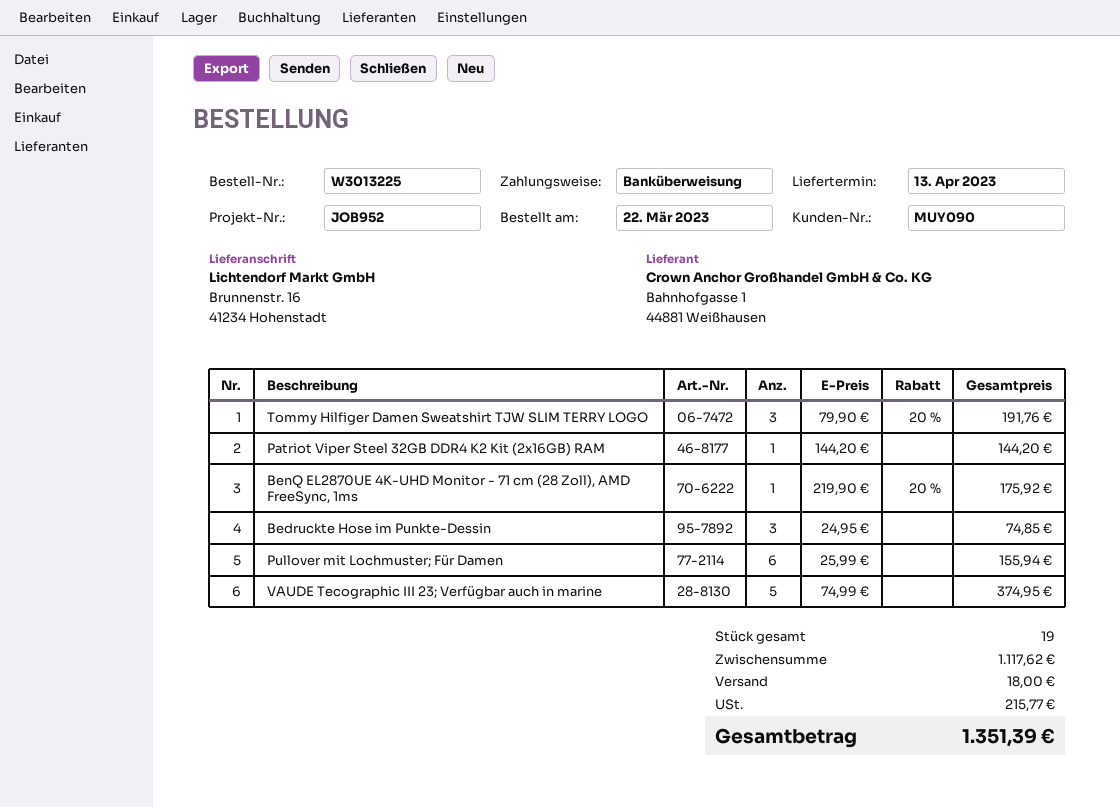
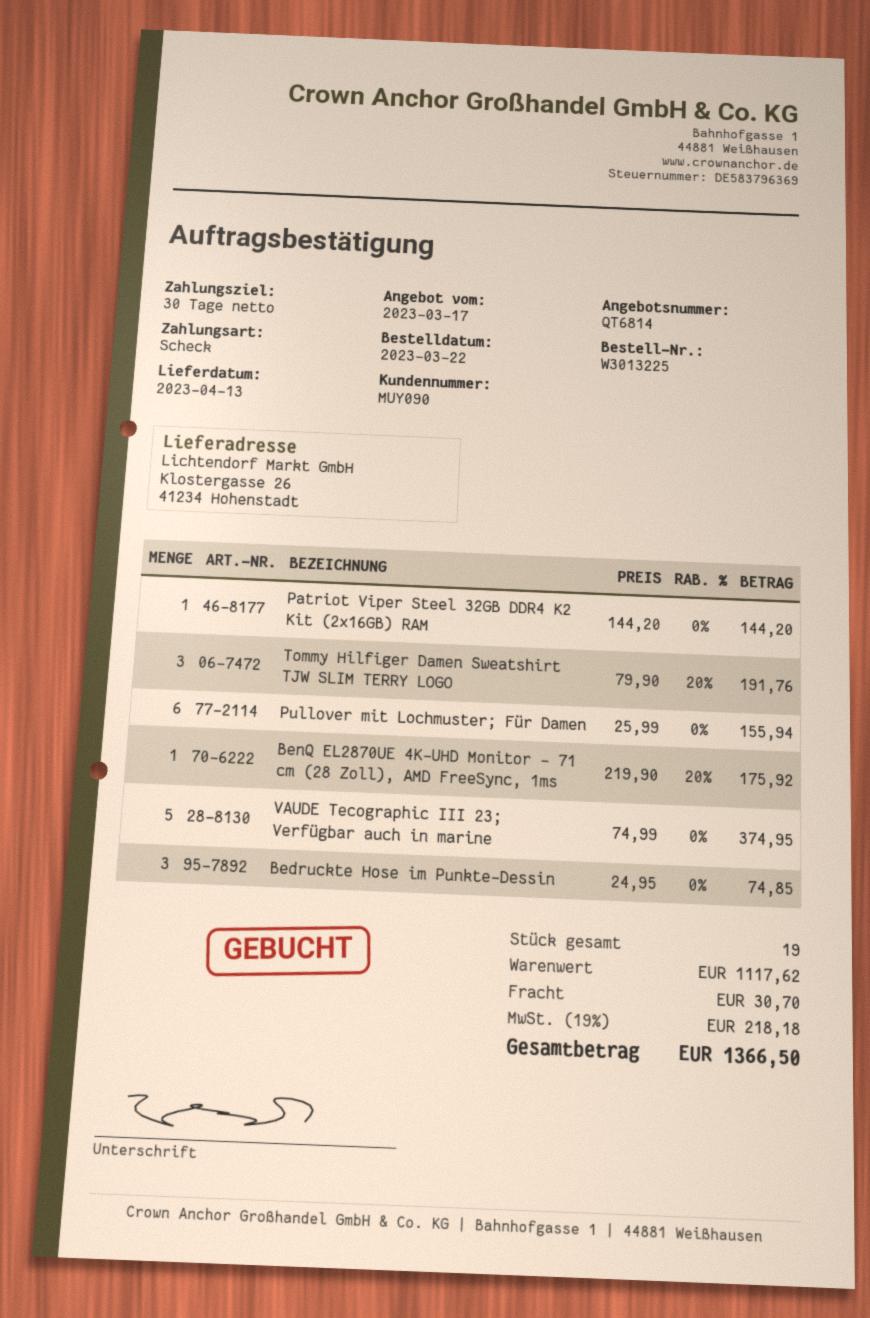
payment method: bank transfer -> cheque
ship to: Brunnenstr. 16, 41234 Hohenstadt -> Klostergasse 26, 41234 Hohenstadt
shipping: 18.00 -> 30.70
tax: 215.77 -> 218.18
total: 1351.39 -> 1366.50

